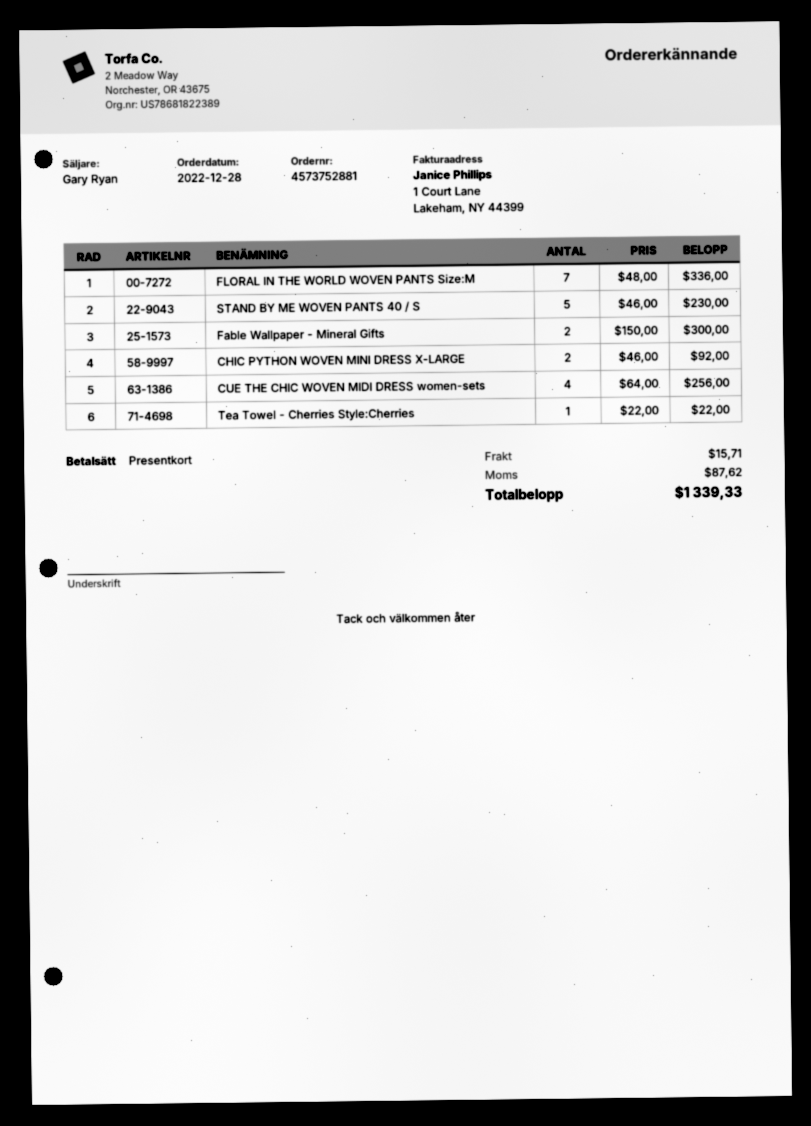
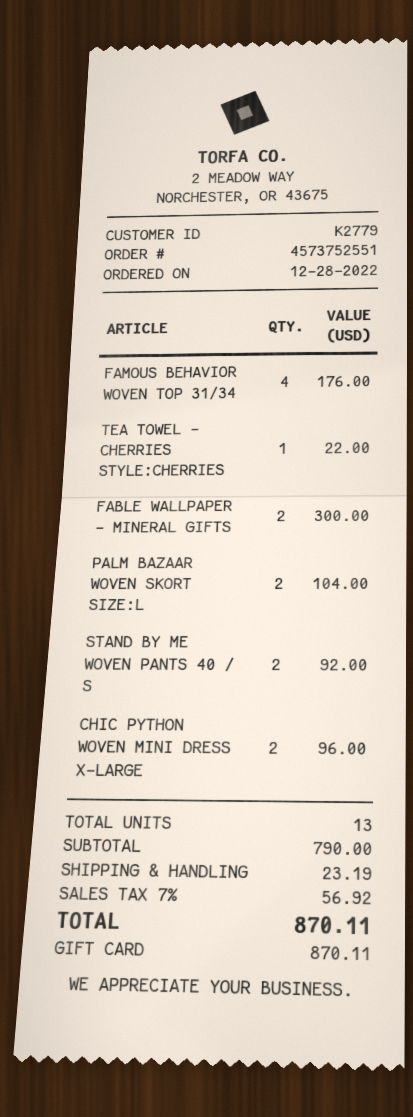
order number: 4573752881 -> 4573752551
FLORAL IN THE WORLD WOVEN PANTS Size:M: 7 for 336.00 -> none
STAND BY ME WOVEN PANTS 40 / S: 5 for 230.00 -> 2 for 92.00
CHIC PYTHON WOVEN MINI DRESS X-LARGE: 2 for 92.00 -> 2 for 96.00
CUE THE CHIC WOVEN MIDI DRESS women-sets: 4 for 256.00 -> none
FAMOUS BEHAVIOR WOVEN TOP 31/34: none -> 4 for 176.00
PALM BAZAAR WOVEN SKORT SIZE:L: none -> 2 for 104.00
shipping: 15.71 -> 23.19
tax: 87.62 -> 56.92
total: 1339.33 -> 870.11

